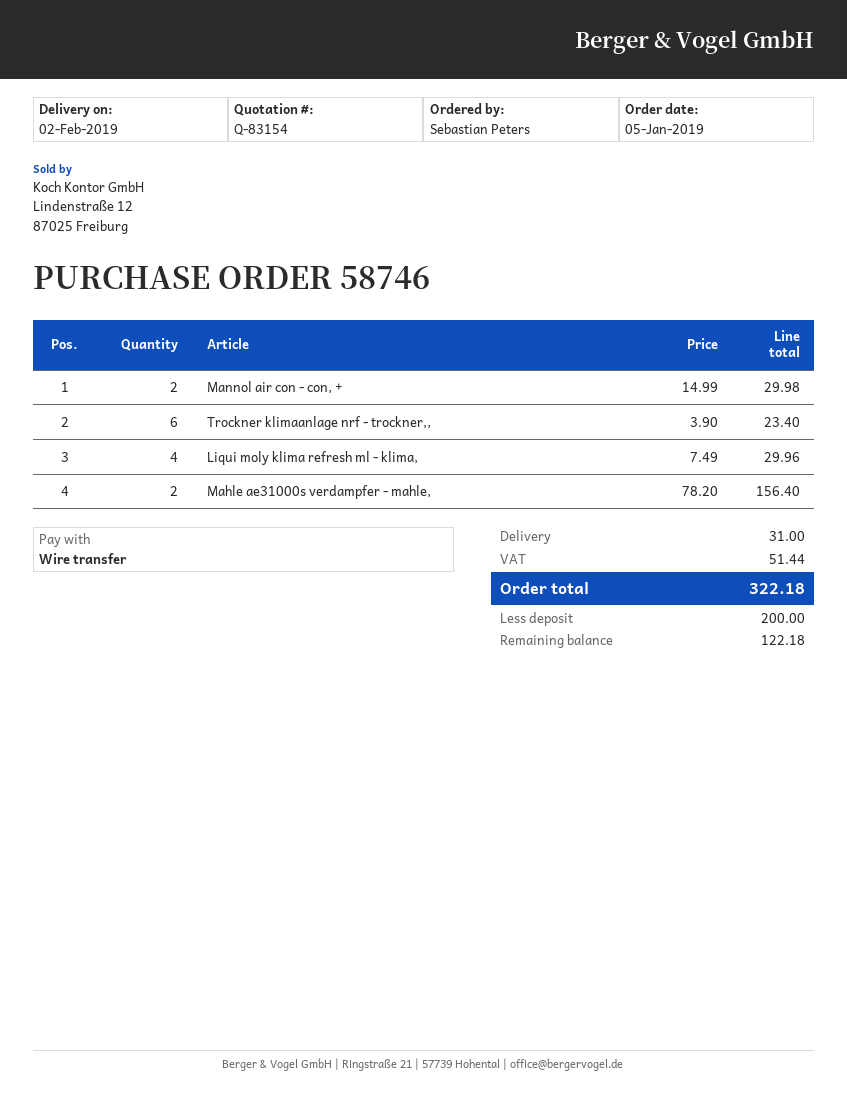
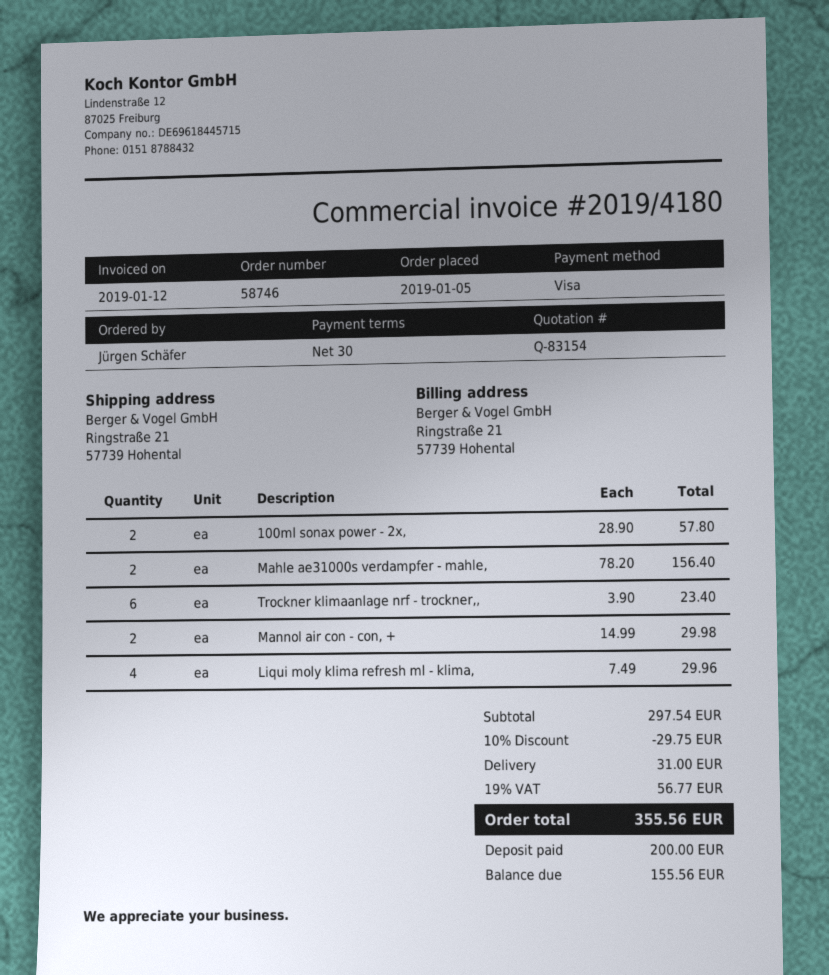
ordered by: Sebastian Peters -> Jürgen Schäfer
payment method: bank transfer -> Visa
100ml sonax power - 2x,: none -> 2 x 28.90 = 57.80
discount: none -> 10% = 29.75
tax: 51.44 -> 56.77
total: 322.18 -> 355.56
balance: 122.18 -> 155.56

